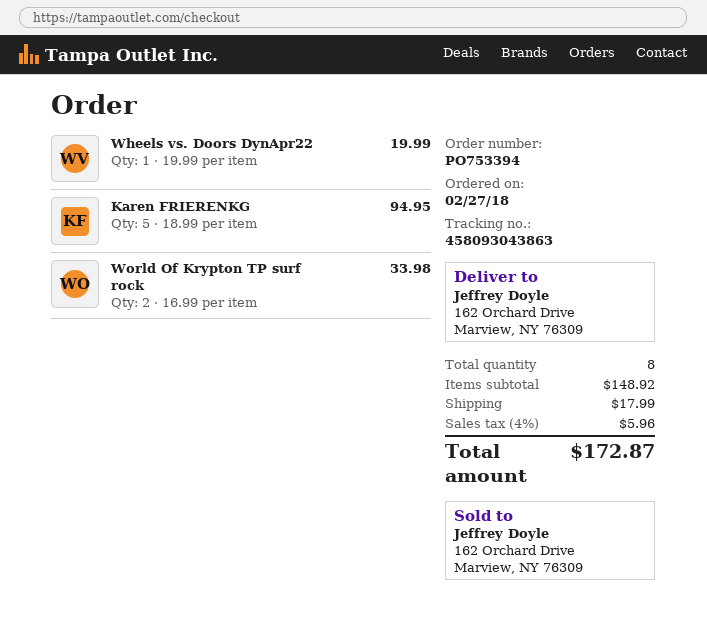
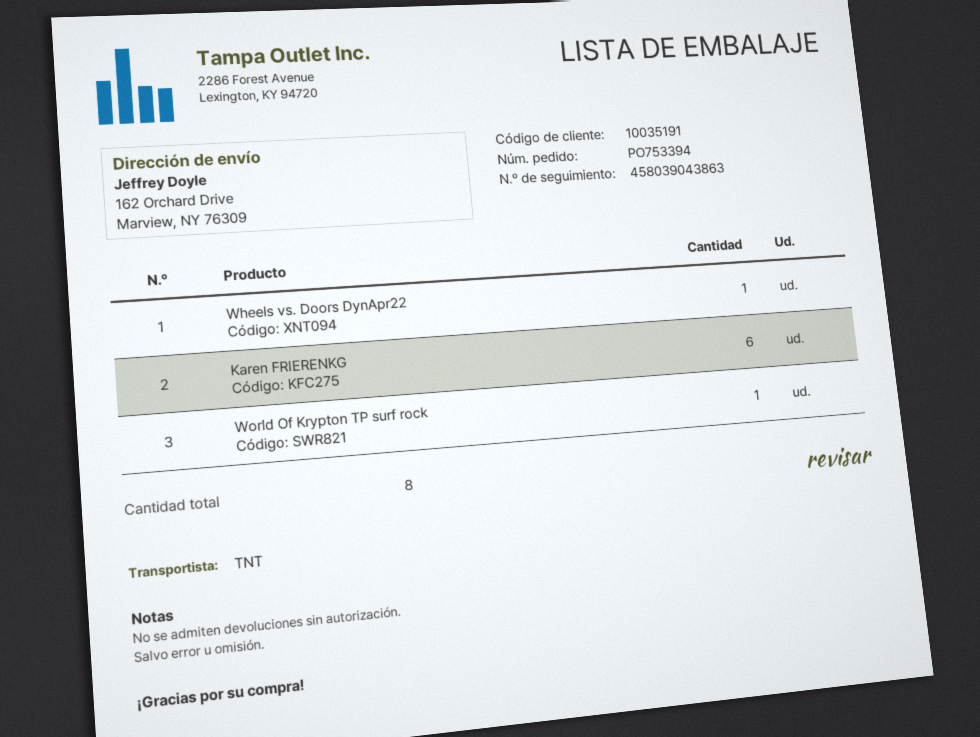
tracking number: 458093043863 -> 458039043863
Karen FRIERENKG: 5 -> 6
World Of Krypton TP surf rock: 2 -> 1

